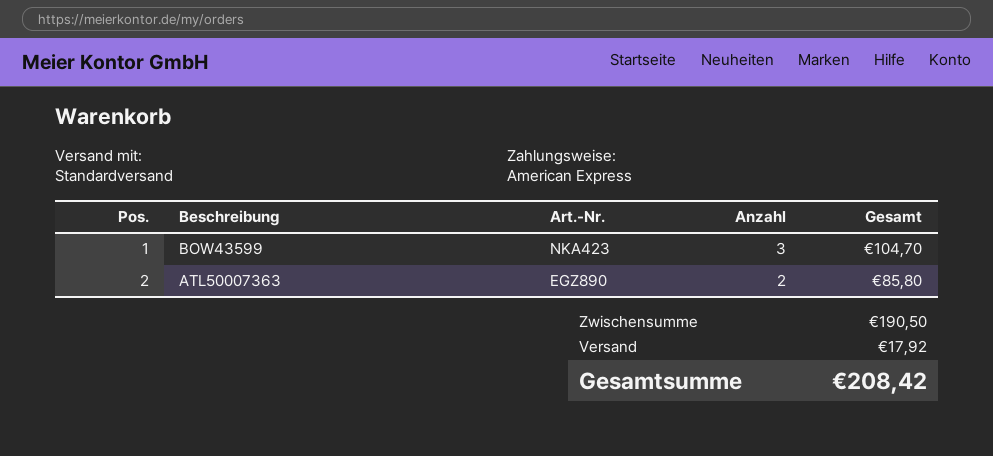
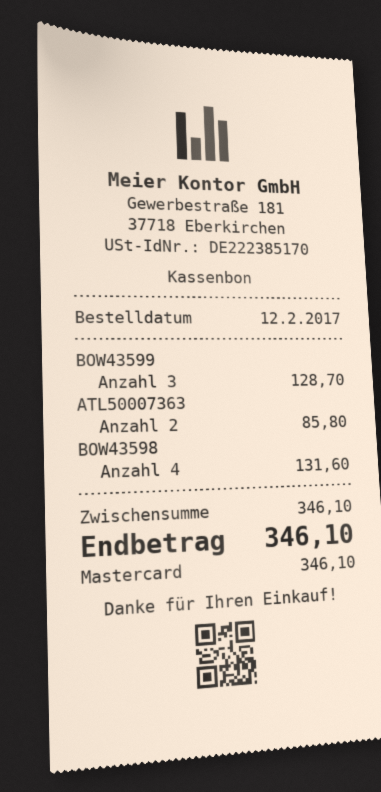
payment method: American Express -> Mastercard
BOW43599: 3 for 104.70 -> 3 for 128.70
BOW43598: none -> 4 for 131.60
subtotal: 190.50 -> 346.10
shipping: 17.92 -> none
total: 208.42 -> 346.10

